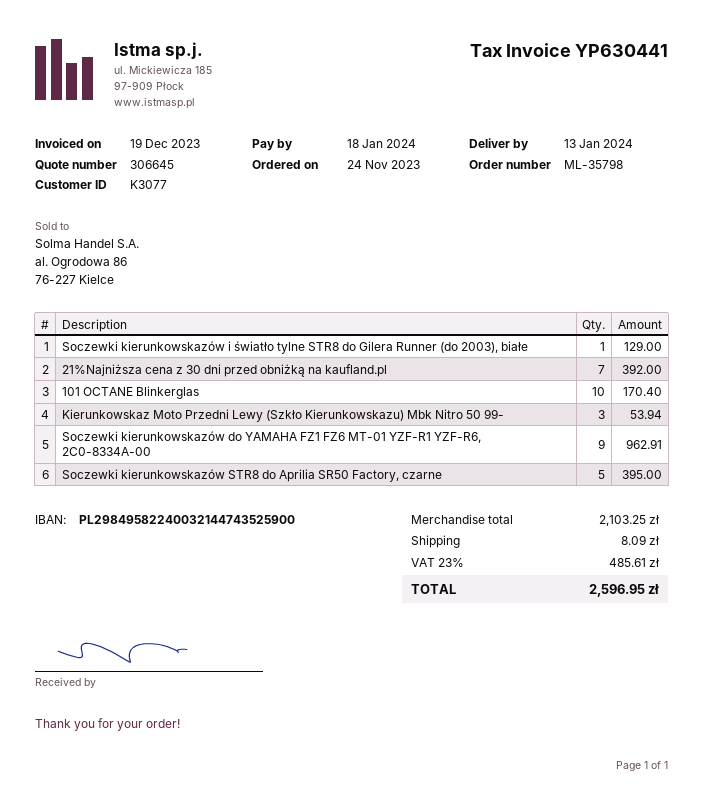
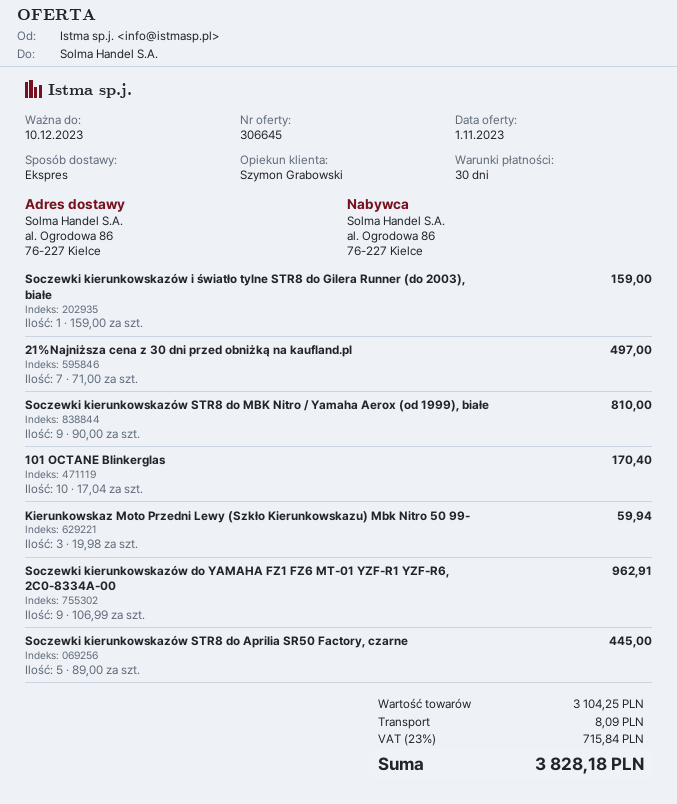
Soczewki kierunkowskazów i światło tylne STR8 do Gilera Runner (do 2003), białe: 1 for 129.00 -> 1 for 159.00
21%Najniższa cena z 30 dni przed obniżką na kaufland.pl: 7 for 392.00 -> 7 for 497.00
Kierunkowskaz Moto Przedni Lewy (Szkło Kierunkowskazu) Mbk Nitro 50 99-: 3 for 53.94 -> 3 for 59.94
Soczewki kierunkowskazów STR8 do Aprilia SR50 Factory, czarne: 5 for 395.00 -> 5 for 445.00
Soczewki kierunkowskazów STR8 do MBK Nitro / Yamaha Aerox (od 1999), białe: none -> 9 for 810.00
subtotal: 2103.25 -> 3104.25
tax: 23% = 485.61 -> 23% = 715.84
total: 2596.95 -> 3828.18

